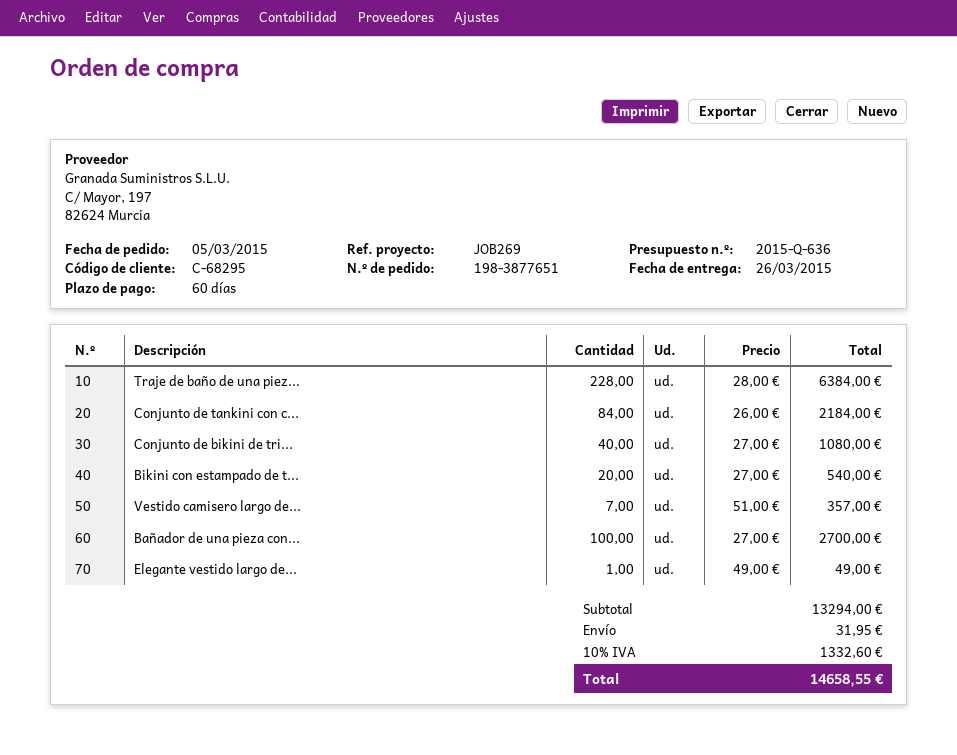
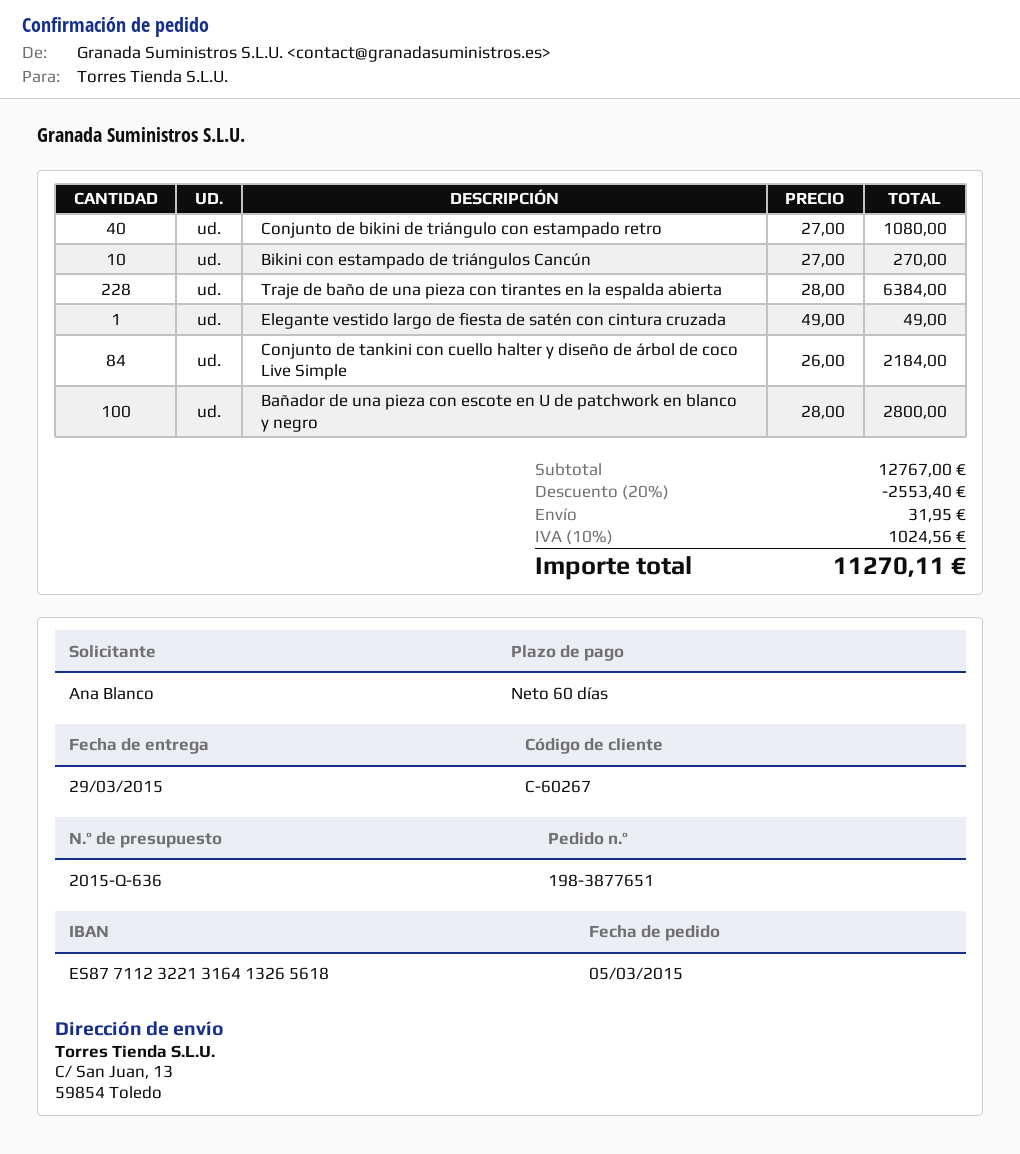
delivery date: 2015-03-26 -> 2015-03-29
customer number: C-68295 -> C-60267
Bikini con estampado de t...: 20 x 27.00 = 540.00 -> 10 x 27.00 = 270.00
Vestido camisero largo de...: 7 x 51.00 = 357.00 -> none
Bañador de una pieza con...: 100 x 27.00 = 2700.00 -> 100 x 28.00 = 2800.00
subtotal: 13294.00 -> 12767.00
discount: none -> 20% = 2553.40
tax: 10% = 1332.60 -> 10% = 1024.56
total: 14658.55 -> 11270.11

